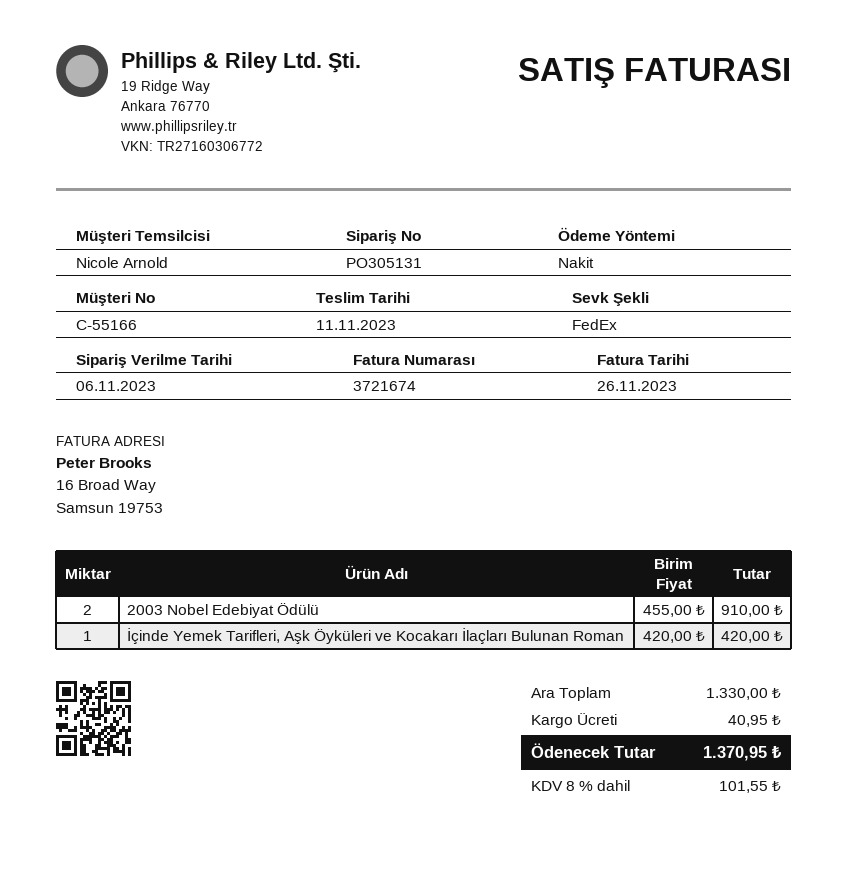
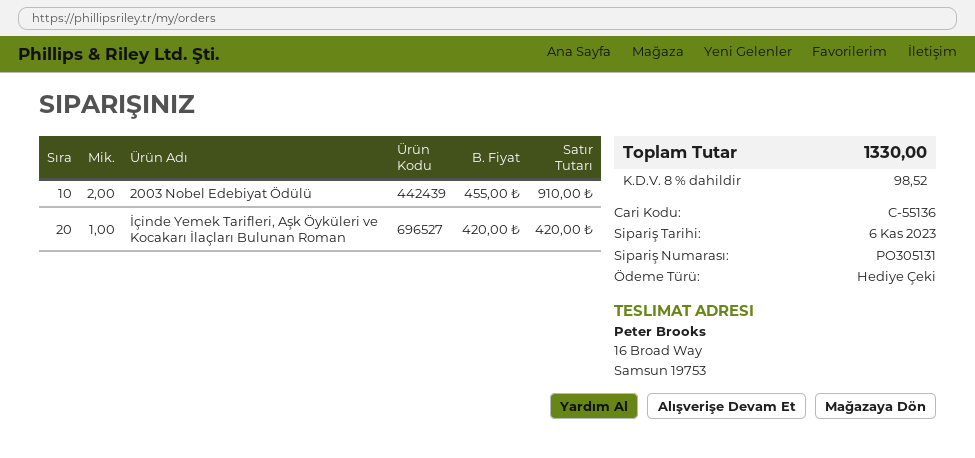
customer number: C-55166 -> C-55136
payment method: cash -> gift card
shipping: 40.95 -> none
tax: 8% = 101.55 -> 8% = 98.52
total: 1370.95 -> 1330.00

